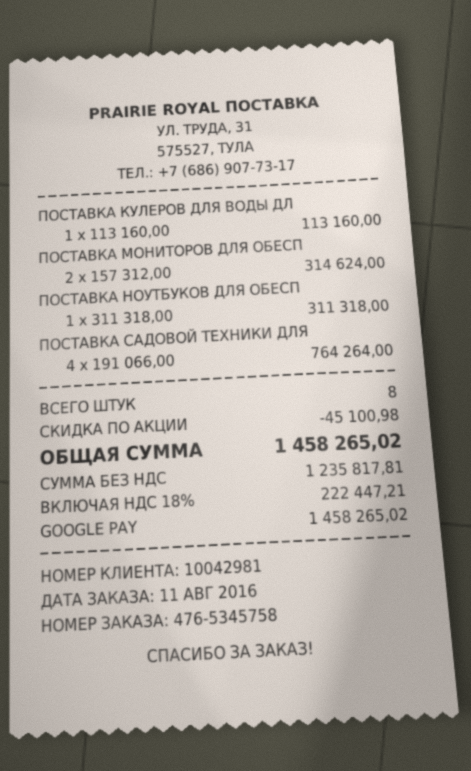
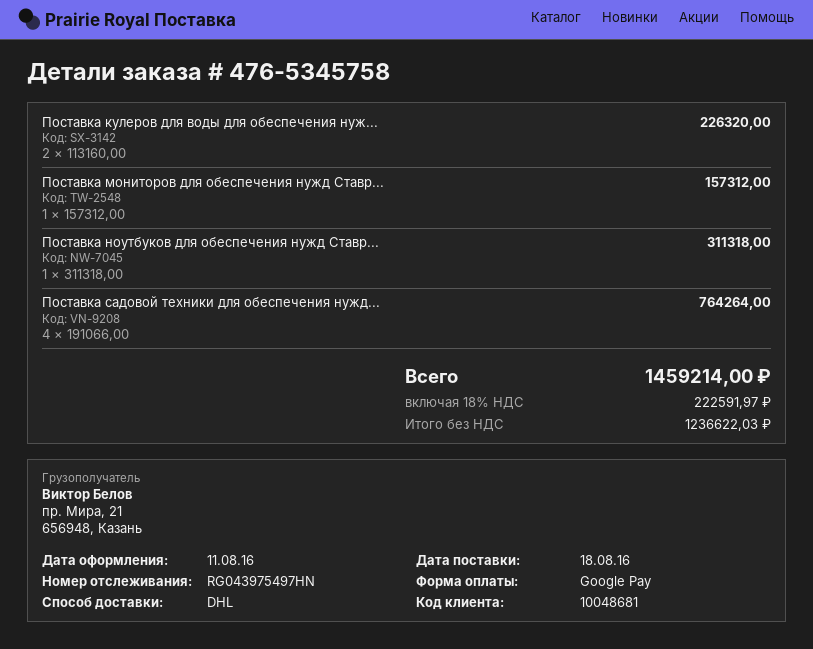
customer number: 10042981 -> 10048681
ПОСТАВКА КУЛЕРОВ ДЛЯ ВОДЫ ДЛ: 1 x 113160.00 = 113160.00 -> 2 x 113160.00 = 226320.00
ПОСТАВКА МОНИТОРОВ ДЛЯ ОБЕСП: 2 x 157312.00 = 314624.00 -> 1 x 157312.00 = 157312.00
discount: 45100.98 -> none
net: 1235817.81 -> 1236622.03
tax: 18% = 222447.21 -> 18% = 222591.97
total: 1458265.02 -> 1459214.00

